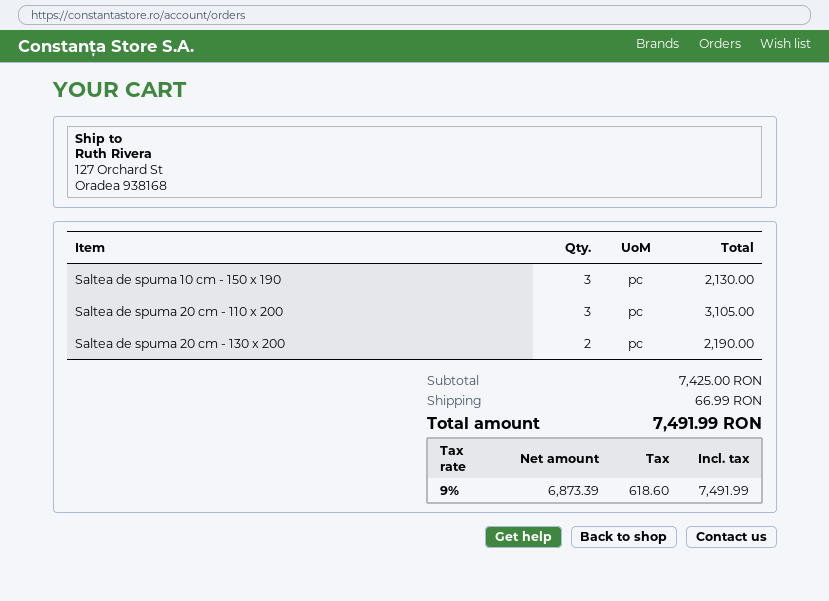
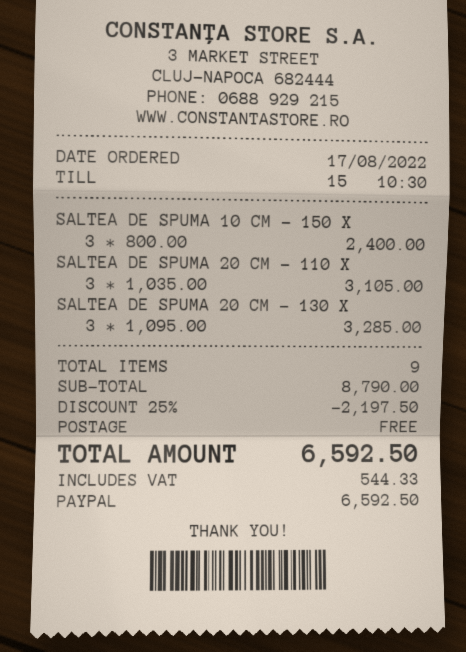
Saltea de spuma 10 cm - 150 x 190: 3 for 2130.00 -> 3 for 2400.00
Saltea de spuma 20 cm - 130 x 200: 2 for 2190.00 -> 3 for 3285.00
subtotal: 7425.00 -> 8790.00
discount: none -> 25% = 2197.50
shipping: 66.99 -> 0.00
tax: 618.60 -> 544.33
total: 7491.99 -> 6592.50

